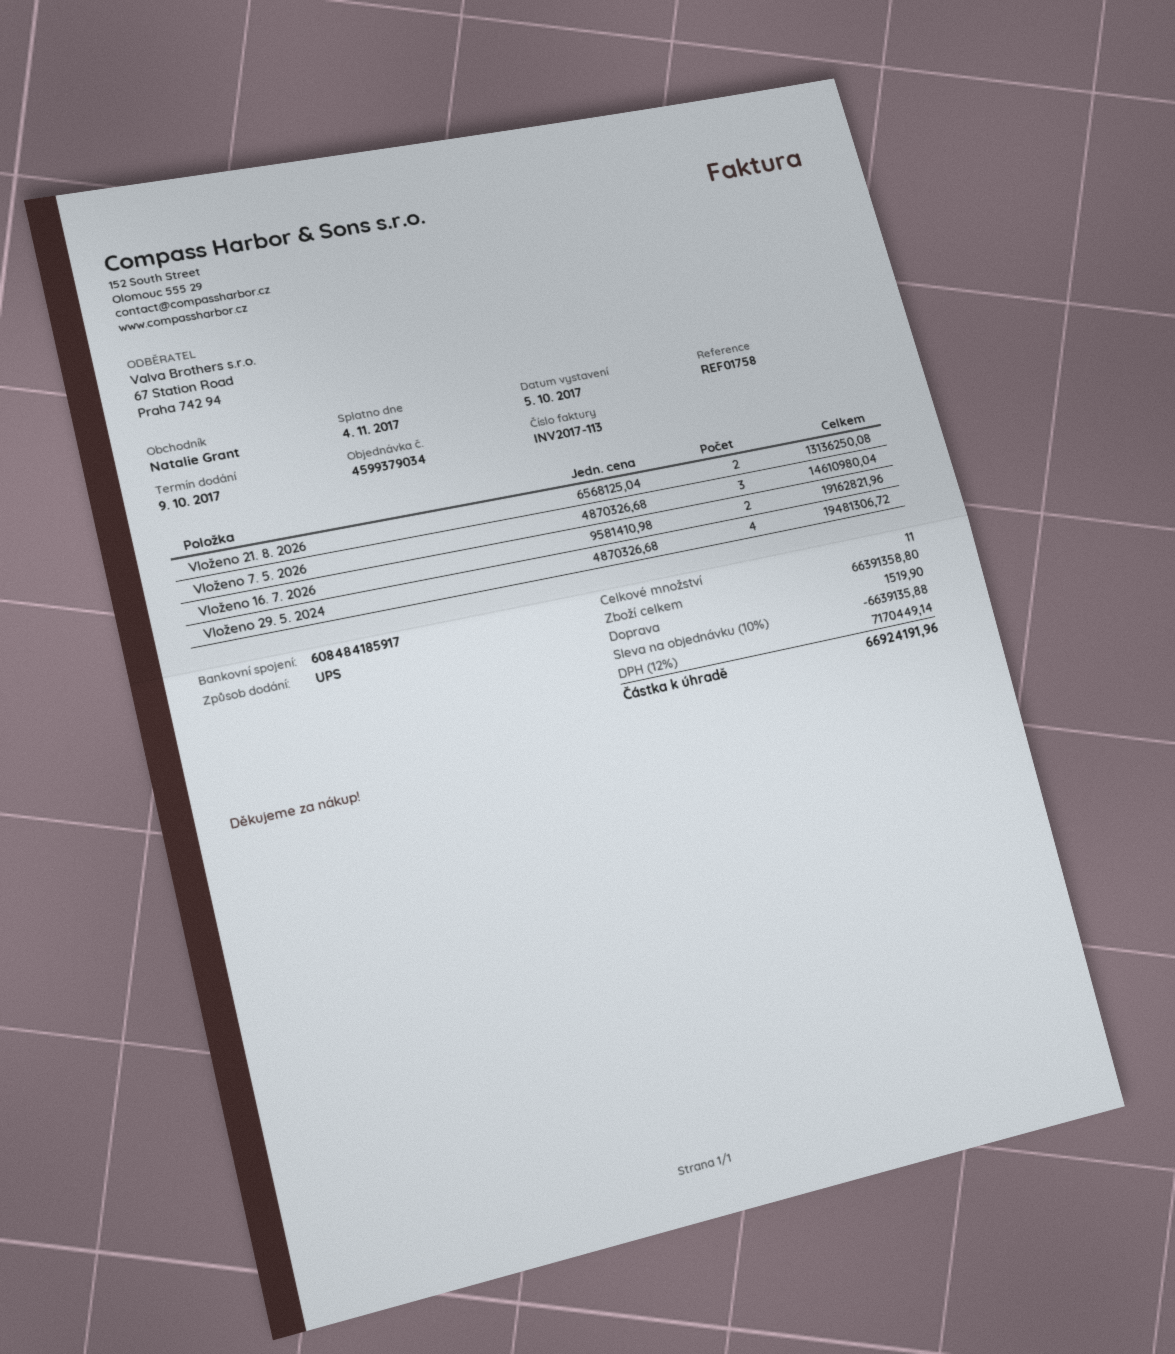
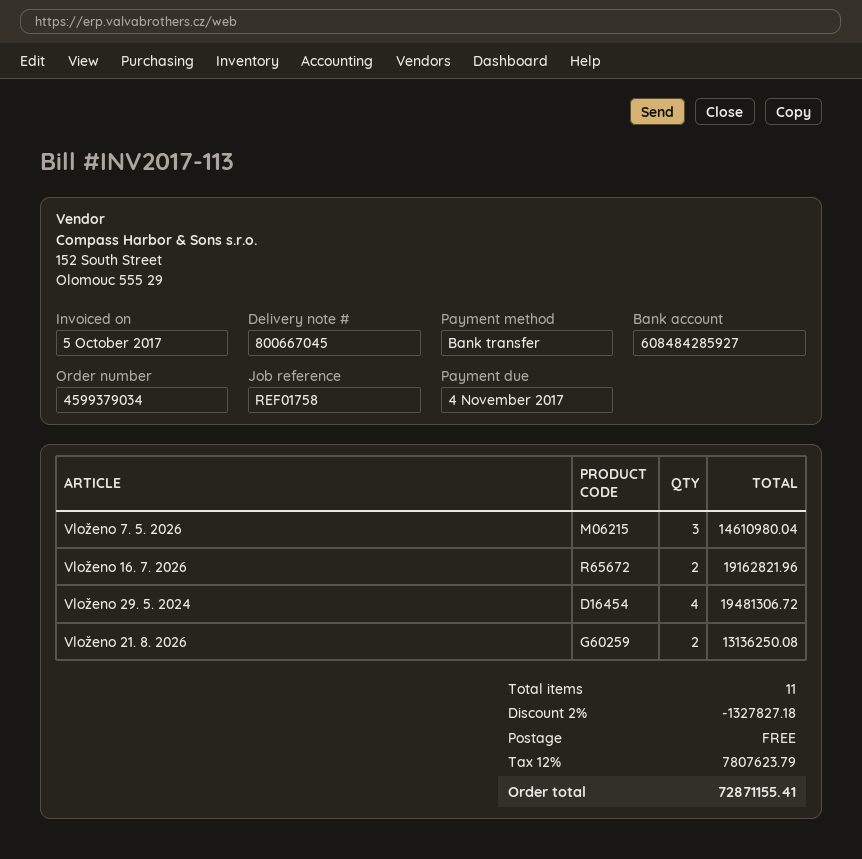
bank account: 608484185917 -> 608484285927
discount: 10% = 6639135.88 -> 2% = 1327827.18
shipping: 1519.90 -> 0.00
tax: 12% = 7170449.14 -> 12% = 7807623.79
total: 66924191.96 -> 72871155.41

